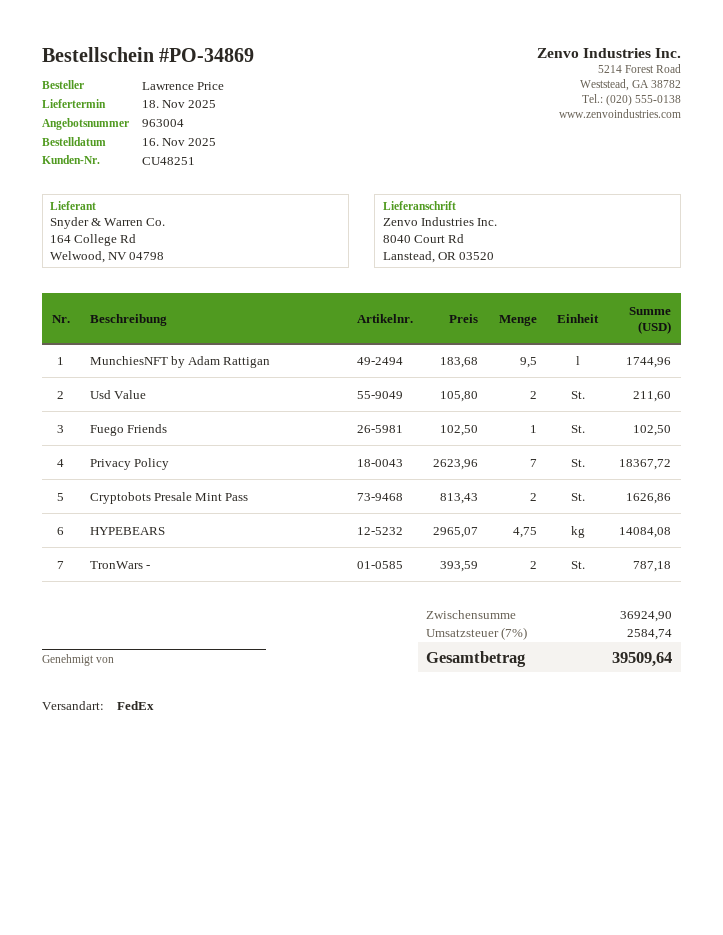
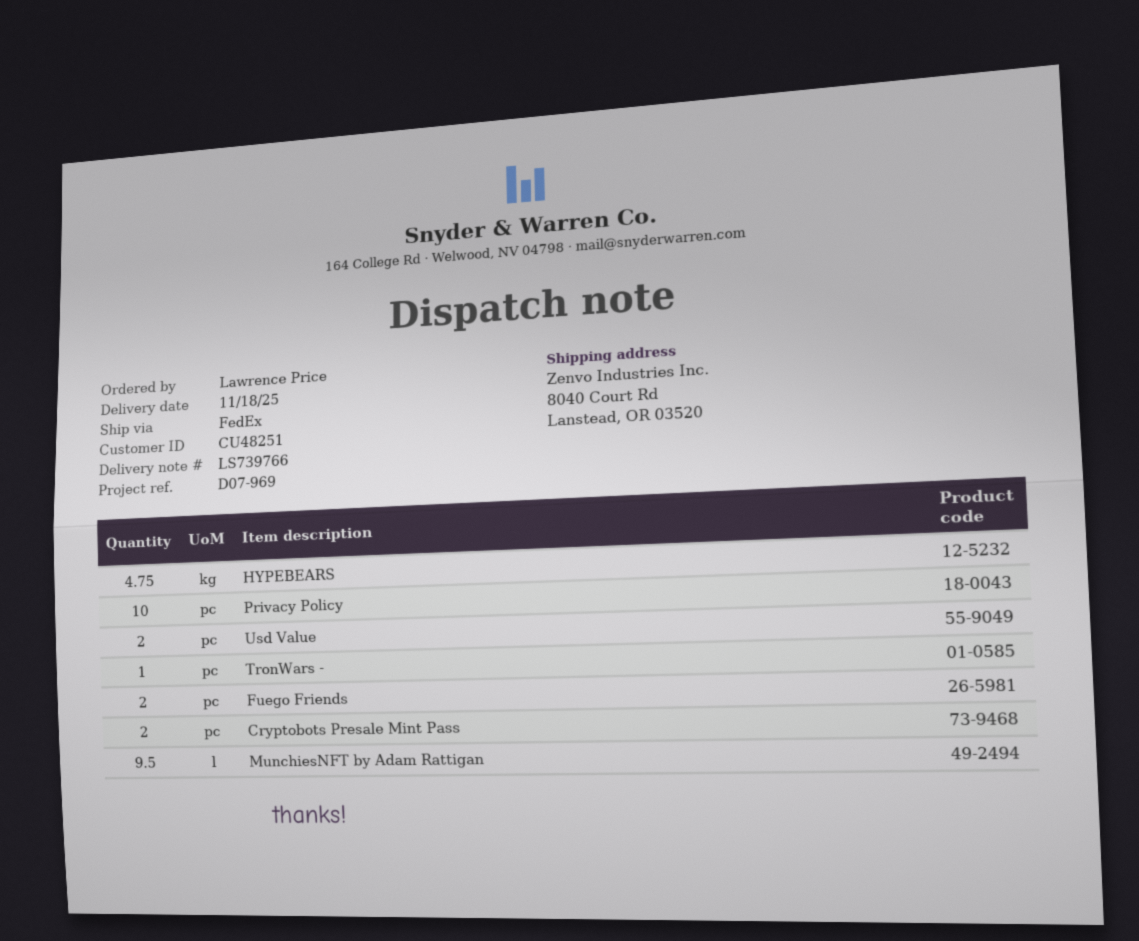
Fuego Friends: 1 -> 2
Privacy Policy: 7 -> 10
TronWars -: 2 -> 1

